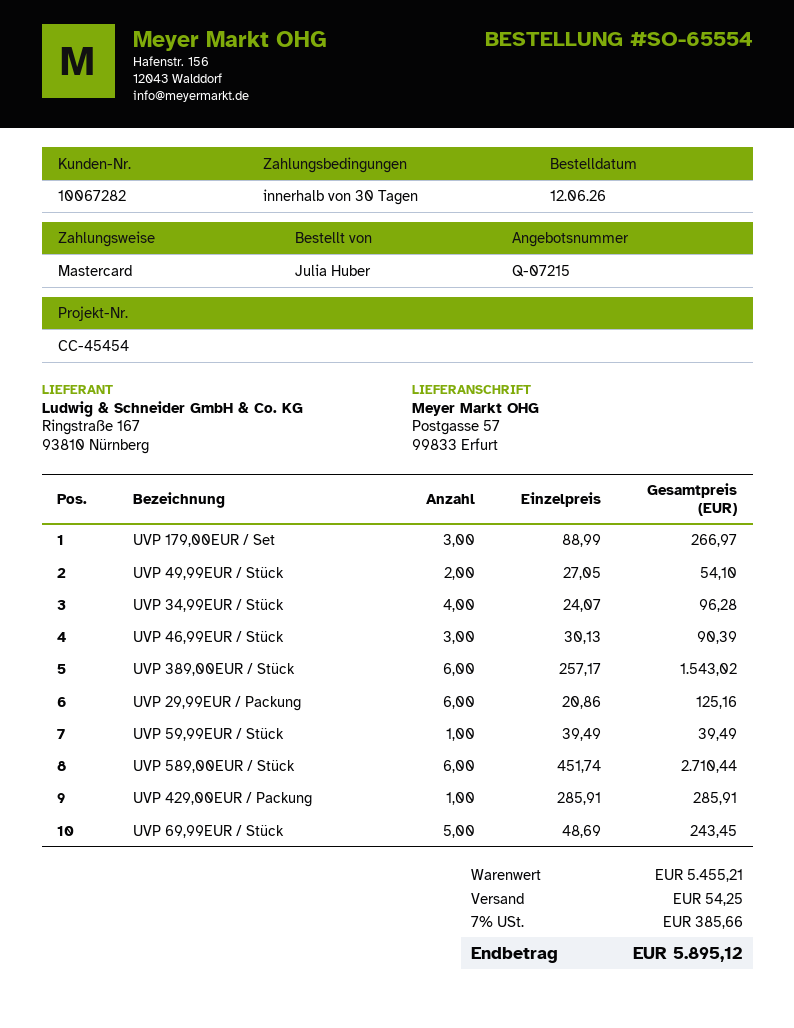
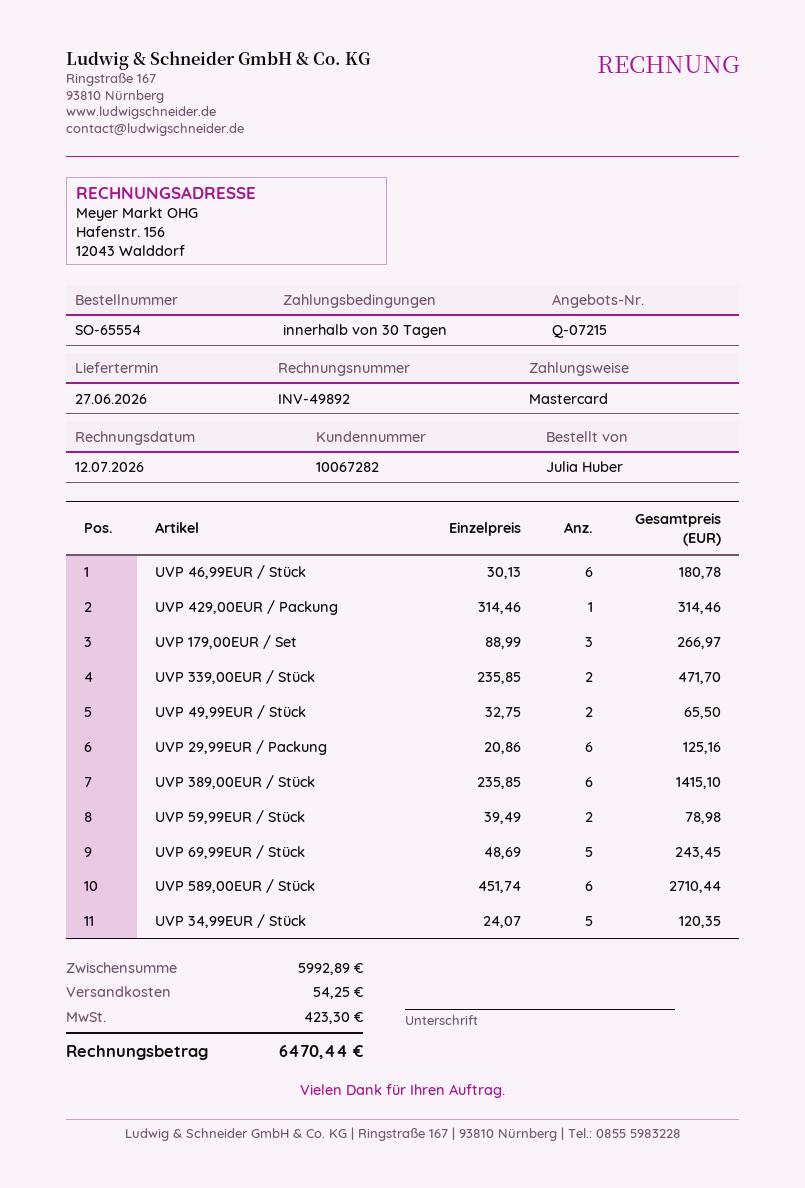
UVP 49,99EUR / Stück: 2 x 27.05 = 54.10 -> 2 x 32.75 = 65.50
UVP 34,99EUR / Stück: 4 x 24.07 = 96.28 -> 5 x 24.07 = 120.35
UVP 46,99EUR / Stück: 3 x 30.13 = 90.39 -> 6 x 30.13 = 180.78
UVP 389,00EUR / Stück: 6 x 257.17 = 1543.02 -> 6 x 235.85 = 1415.10
UVP 59,99EUR / Stück: 1 x 39.49 = 39.49 -> 2 x 39.49 = 78.98
UVP 429,00EUR / Packung: 1 x 285.91 = 285.91 -> 1 x 314.46 = 314.46
UVP 339,00EUR / Stück: none -> 2 x 235.85 = 471.70
subtotal: 5455.21 -> 5992.89
tax: 385.66 -> 423.30
total: 5895.12 -> 6470.44

